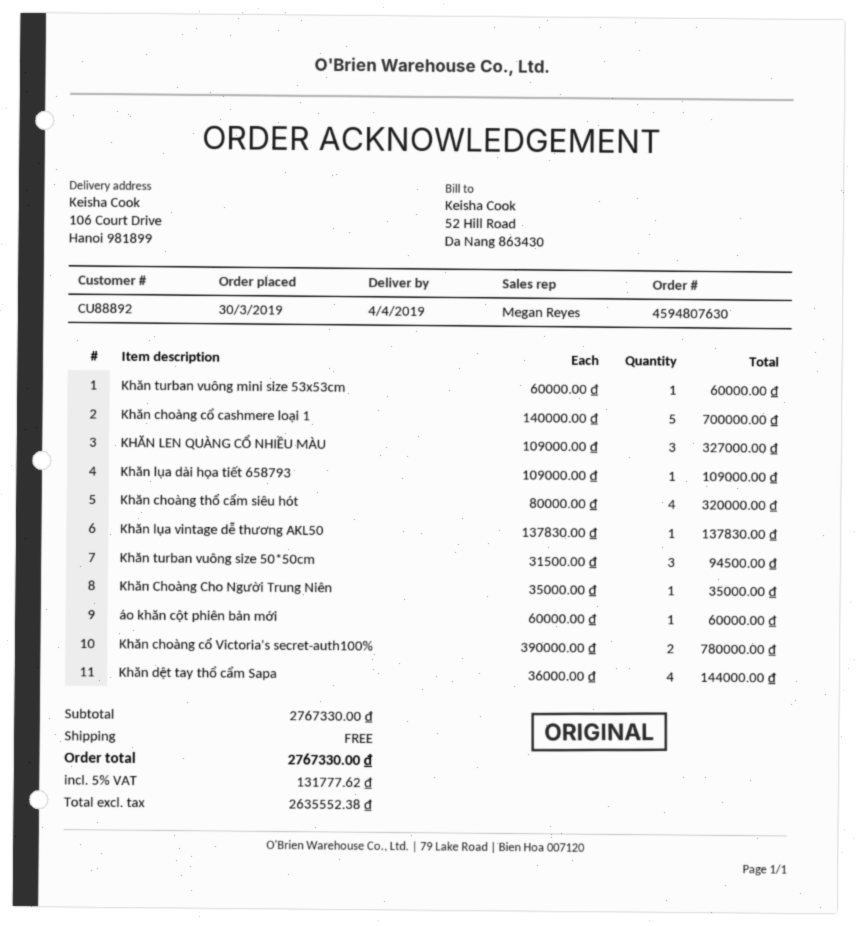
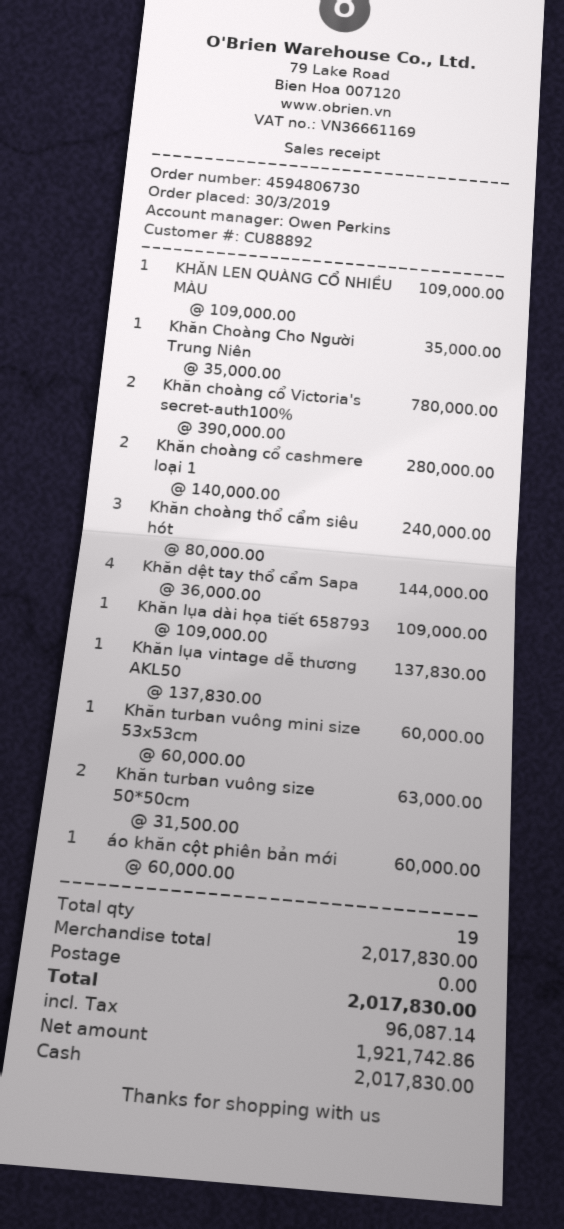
order number: 4594807630 -> 4594806730
sales rep: Megan Reyes -> Owen Perkins
Khăn choàng cổ cashmere loại 1: 5 x 140000.00 = 700000.00 -> 2 x 140000.00 = 280000.00
KHĂN LEN QUÀNG CỔ NHIỀU MÀU: 3 x 109000.00 = 327000.00 -> 1 x 109000.00 = 109000.00
Khăn choàng thổ cẩm siêu hót: 4 x 80000.00 = 320000.00 -> 3 x 80000.00 = 240000.00
Khăn turban vuông size 50*50cm: 3 x 31500.00 = 94500.00 -> 2 x 31500.00 = 63000.00
subtotal: 2767330.00 -> 2017830.00
net: 2635552.38 -> 1921742.86
tax: 131777.62 -> 96087.14
total: 2767330.00 -> 2017830.00

